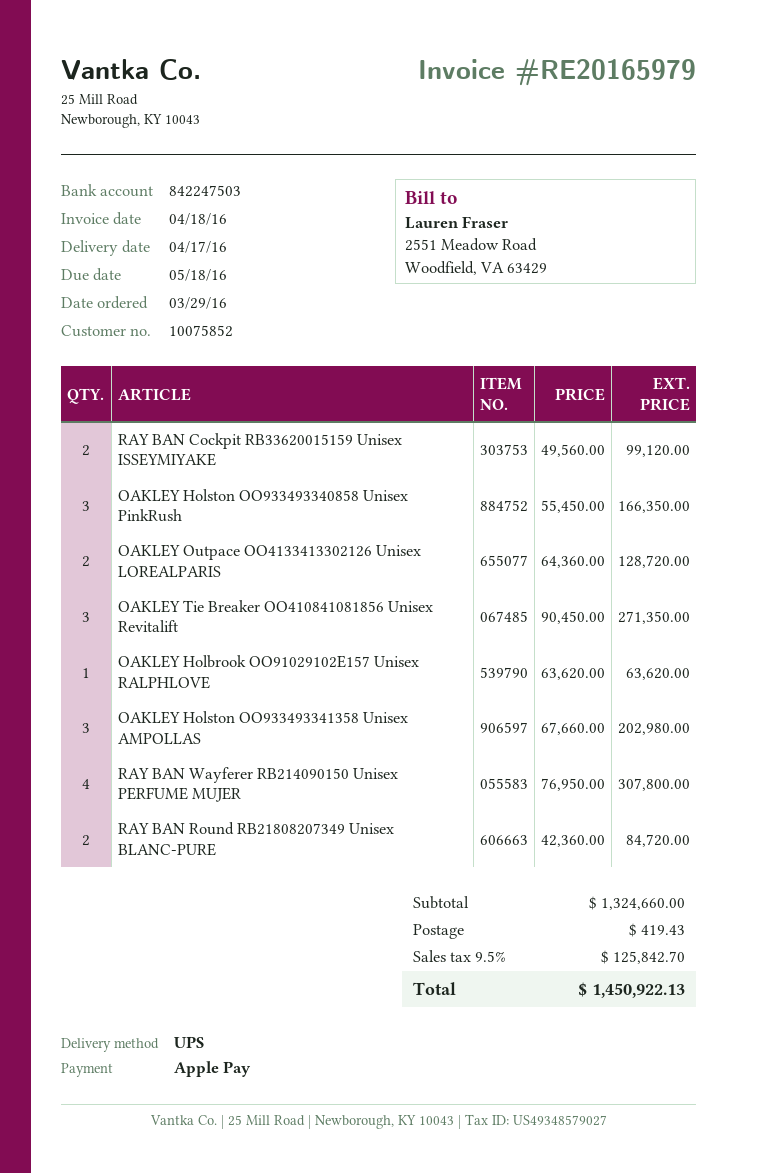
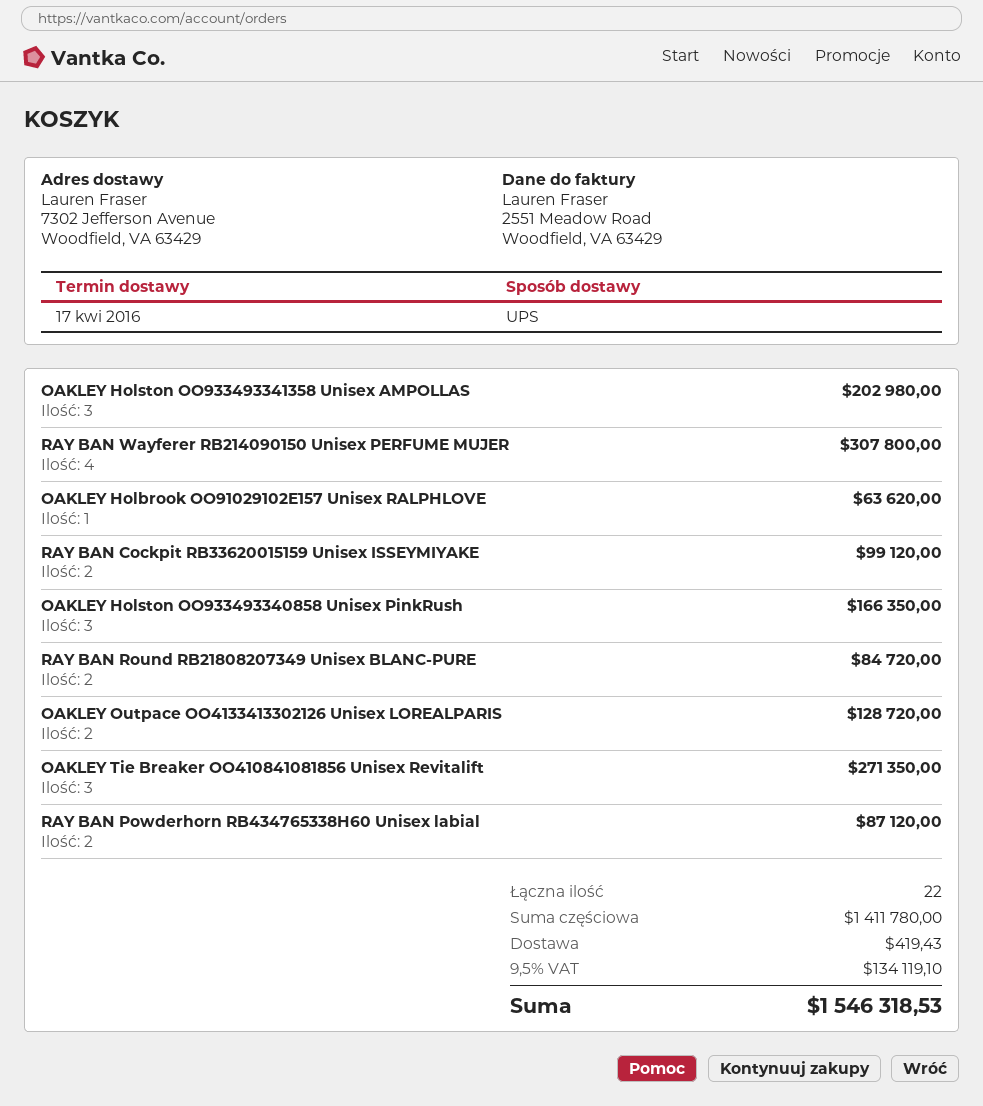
RAY BAN Powderhorn RB434765338H60 Unisex labial: none -> 2 for 87120.00
subtotal: 1324660.00 -> 1411780.00
tax: 9.5% = 125842.70 -> 9.5% = 134119.10
total: 1450922.13 -> 1546318.53

